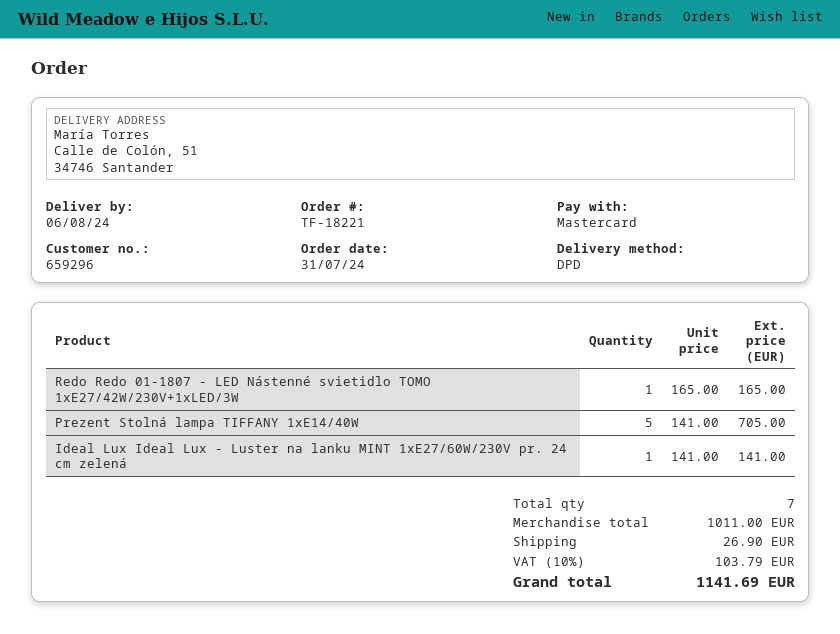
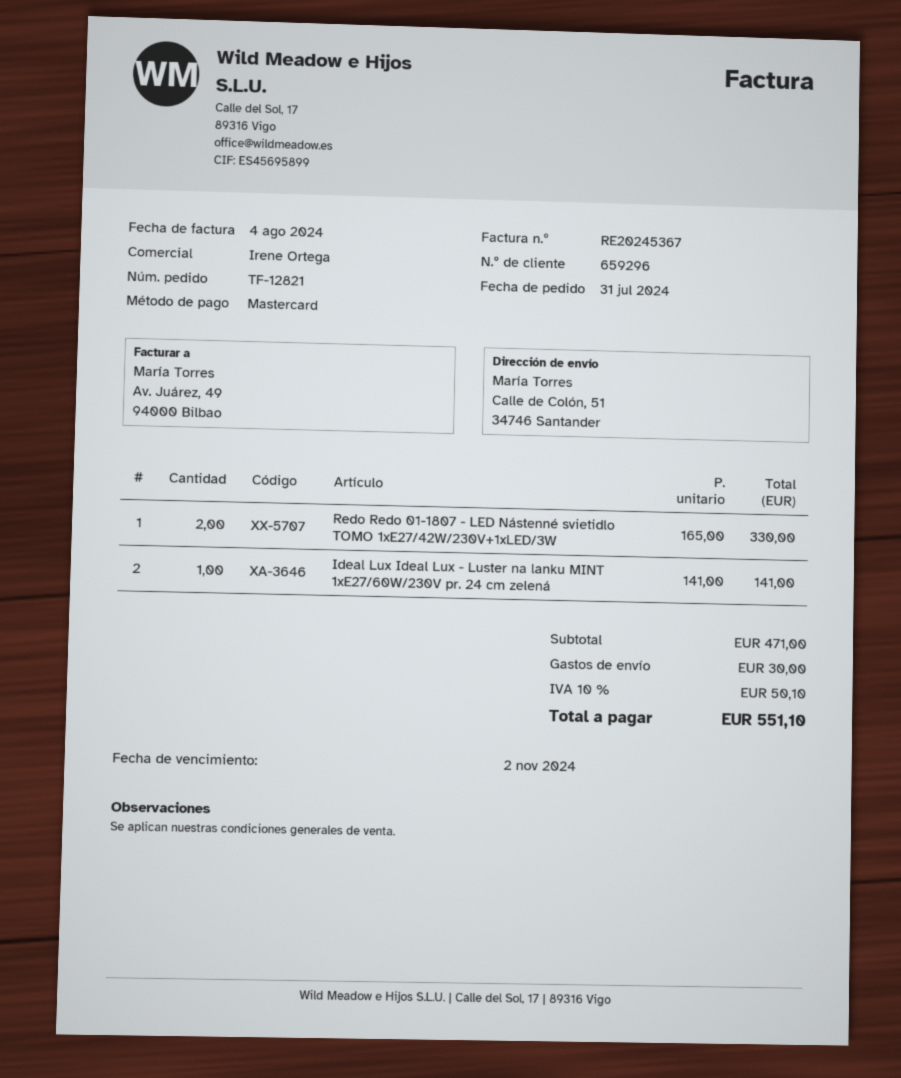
order number: TF-18221 -> TF-12821
Redo Redo 01-1807 - LED Nástenné svietidlo TOMO 1xE27/42W/230V+1xLED/3W: 1 x 165.00 = 165.00 -> 2 x 165.00 = 330.00
Prezent Stolná lampa TIFFANY 1xE14/40W: 5 x 141.00 = 705.00 -> none
subtotal: 1011.00 -> 471.00
shipping: 26.90 -> 30.00
tax: 10% = 103.79 -> 10% = 50.10
total: 1141.69 -> 551.10

